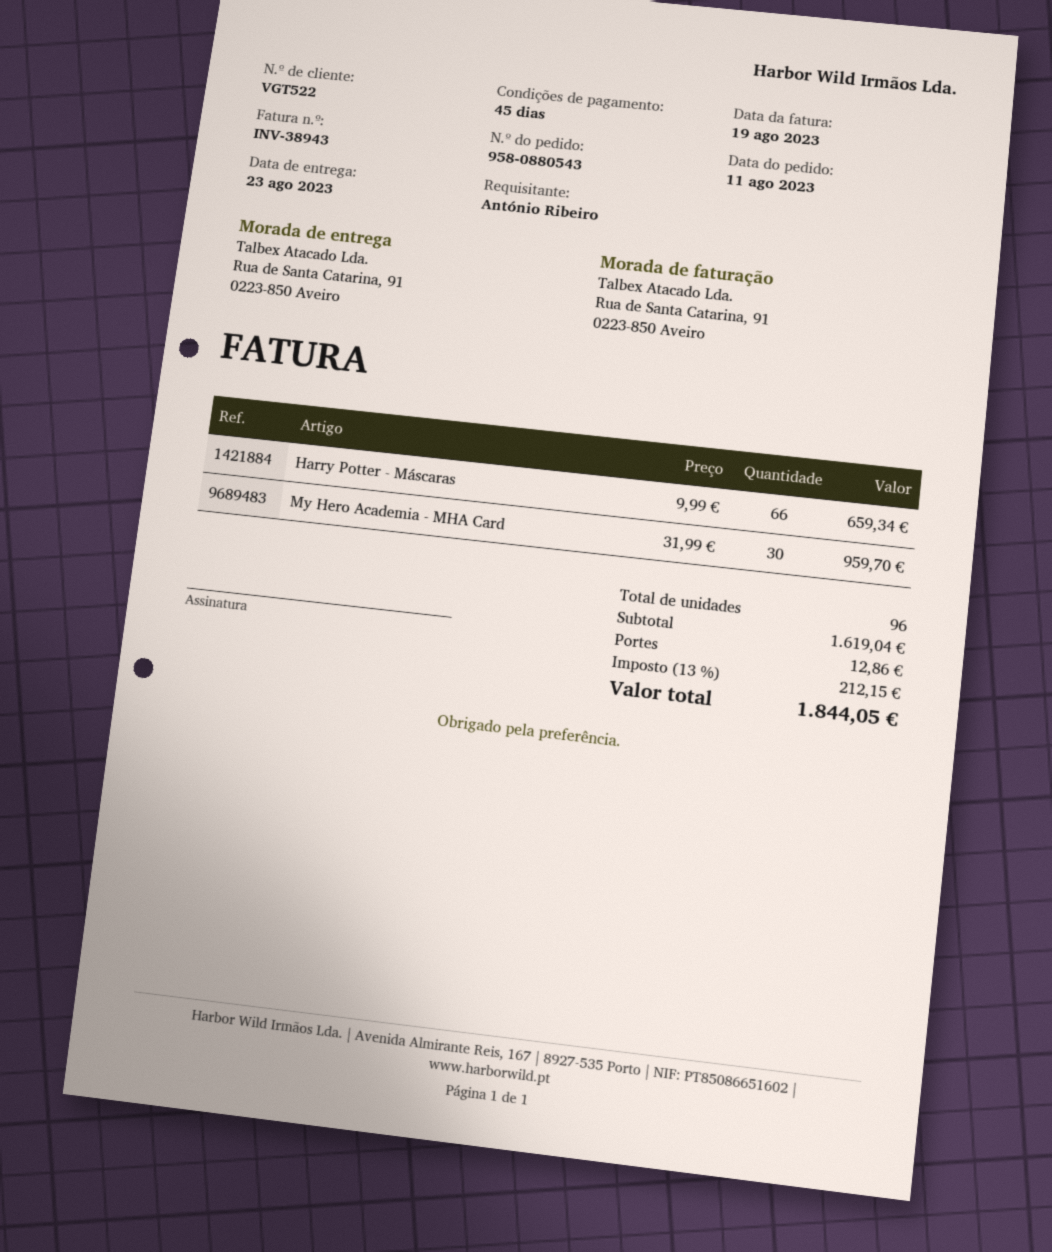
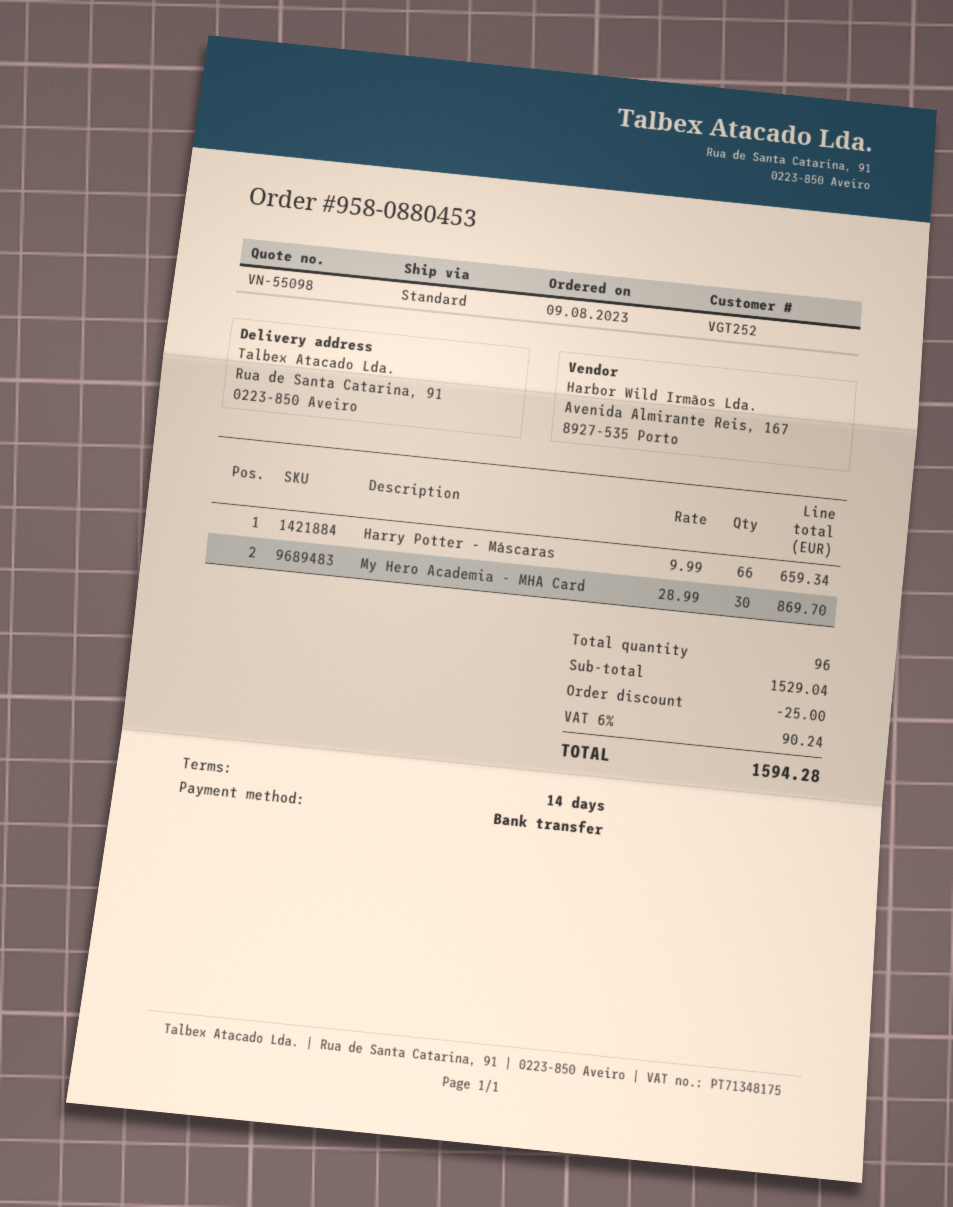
order number: 958-0880543 -> 958-0880453
order date: 2023-08-11 -> 2023-08-09
payment terms: 45 days -> 14 days
customer number: VGT522 -> VGT252
My Hero Academia - MHA Card: 30 x 31.99 = 959.70 -> 30 x 28.99 = 869.70
subtotal: 1619.04 -> 1529.04
discount: none -> 25.00
shipping: 12.86 -> none
tax: 13% = 212.15 -> 6% = 90.24
total: 1844.05 -> 1594.28

